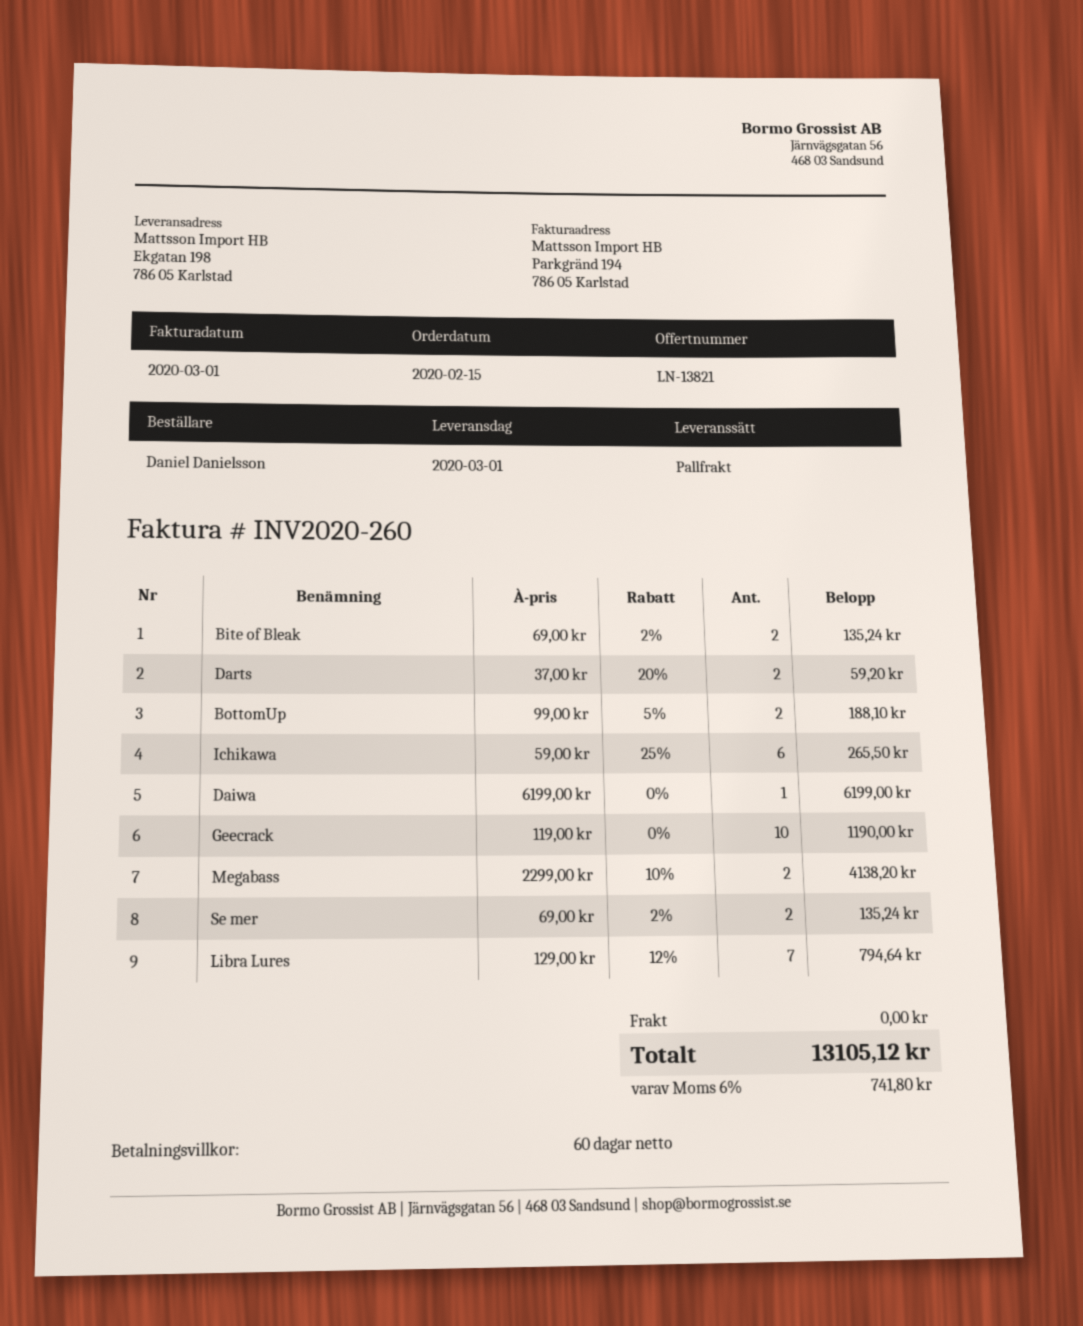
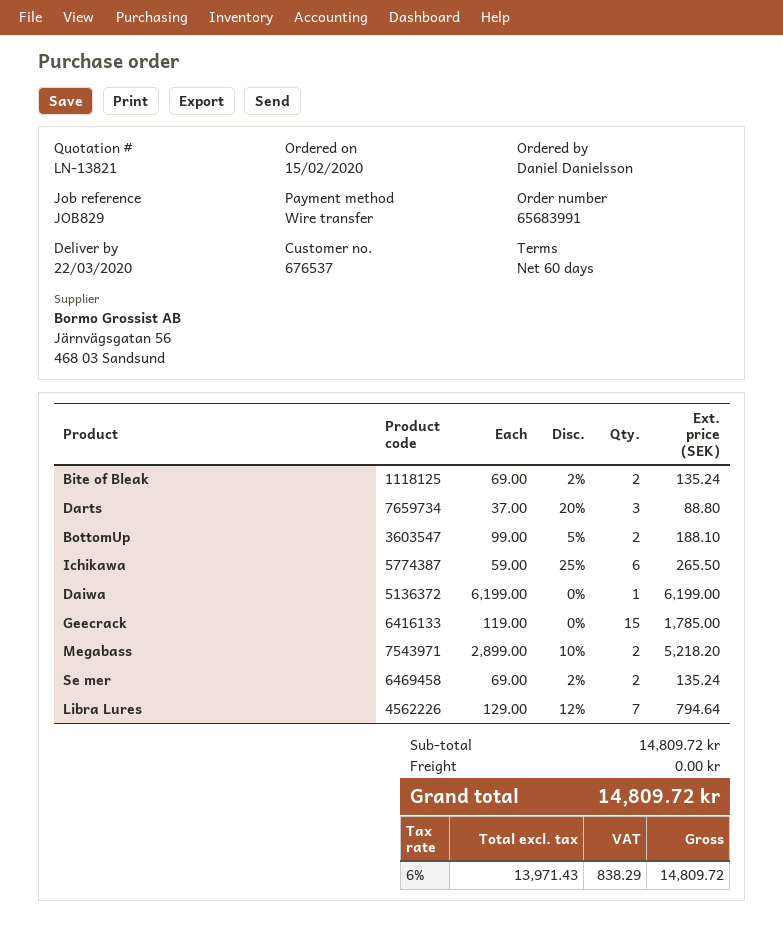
delivery date: 2020-03-01 -> 2020-03-22
Darts: 2 x 37.00 - 20% = 59.20 -> 3 x 37.00 - 20% = 88.80
Geecrack: 10 x 119.00 = 1190.00 -> 15 x 119.00 = 1785.00
Megabass: 2 x 2299.00 - 10% = 4138.20 -> 2 x 2899.00 - 10% = 5218.20
tax: 6% = 741.80 -> 6% = 838.29
total: 13105.12 -> 14809.72

